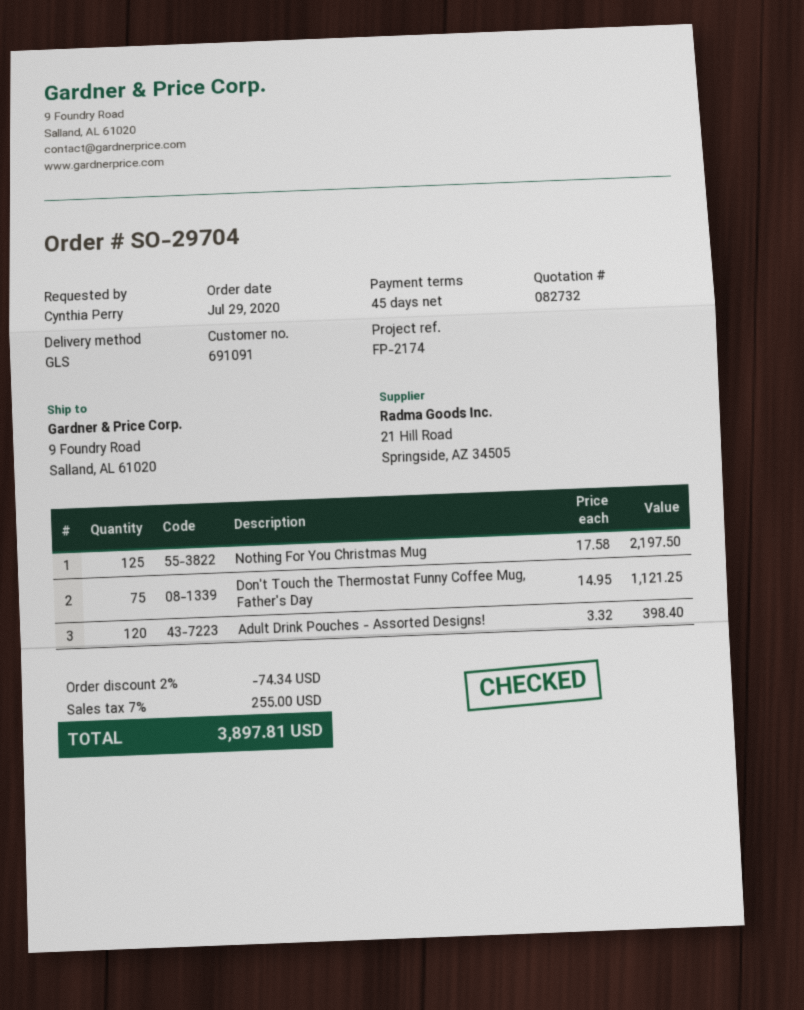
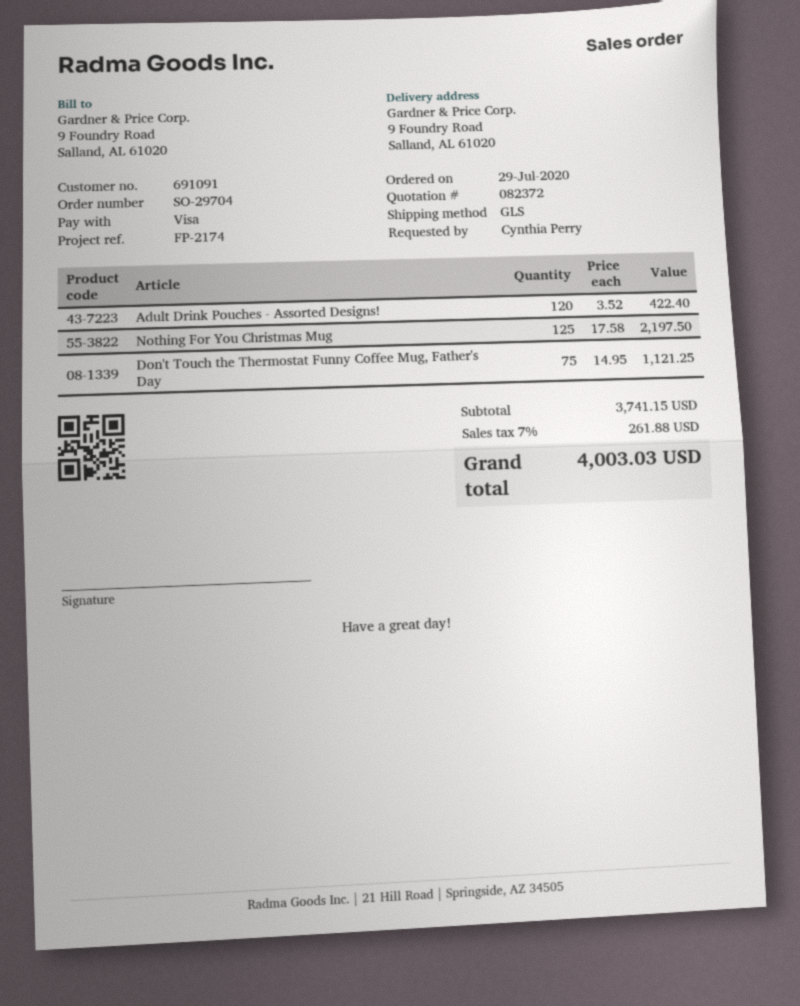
quote number: 082732 -> 082372
Adult Drink Pouches - Assorted Designs!: 120 x 3.32 = 398.40 -> 120 x 3.52 = 422.40
discount: 2% = 74.34 -> none
tax: 7% = 255.00 -> 7% = 261.88
total: 3897.81 -> 4003.03

